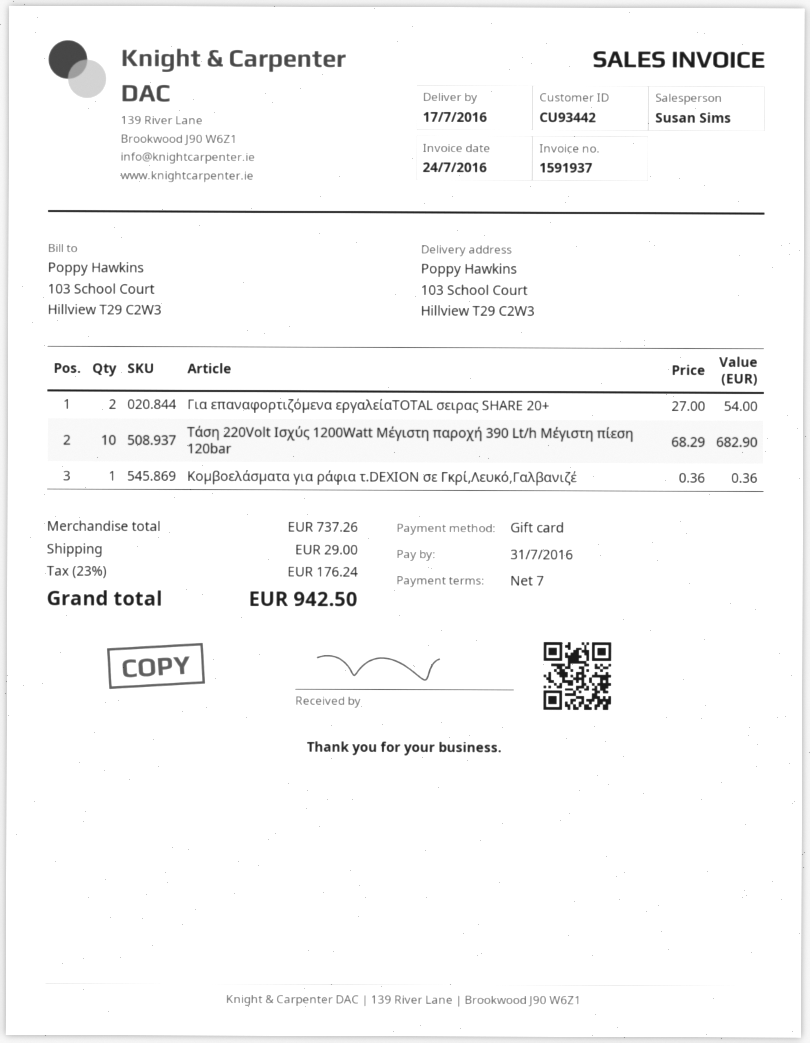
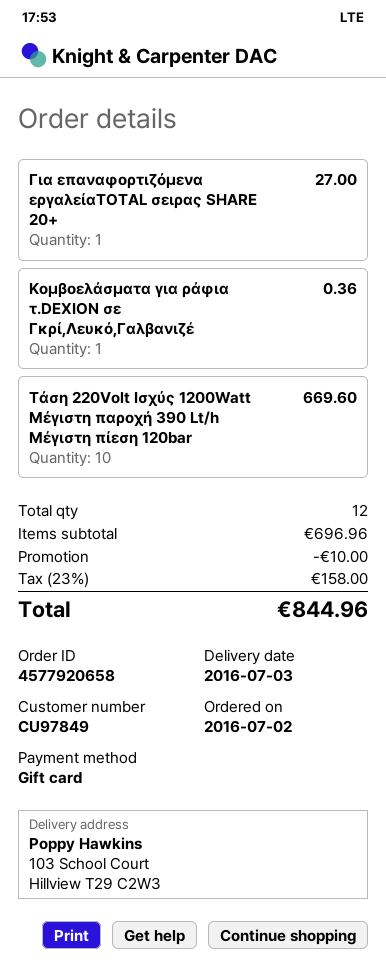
delivery date: 2016-07-17 -> 2016-07-03
customer number: CU93442 -> CU97849
Για επαναφορτιζόμενα εργαλείαTOTAL σειρας SHARE 20+: 2 for 54.00 -> 1 for 27.00
Τάση 220Volt Ισχύς 1200Watt Μέγιστη παροχή 390 Lt/h Μέγιστη πίεση 120bar: 10 for 682.90 -> 10 for 669.60
subtotal: 737.26 -> 696.96
discount: none -> 10.00
shipping: 29.00 -> none
tax: 23% = 176.24 -> 23% = 158.00
total: 942.50 -> 844.96

